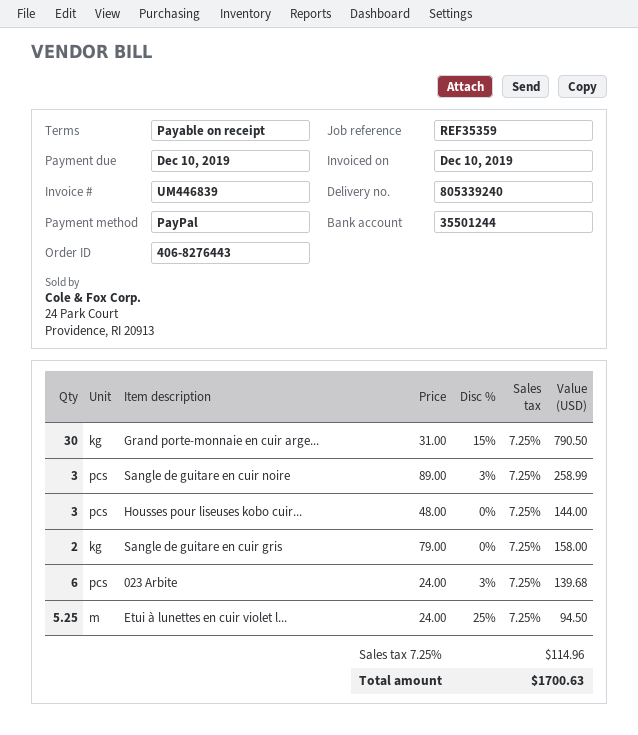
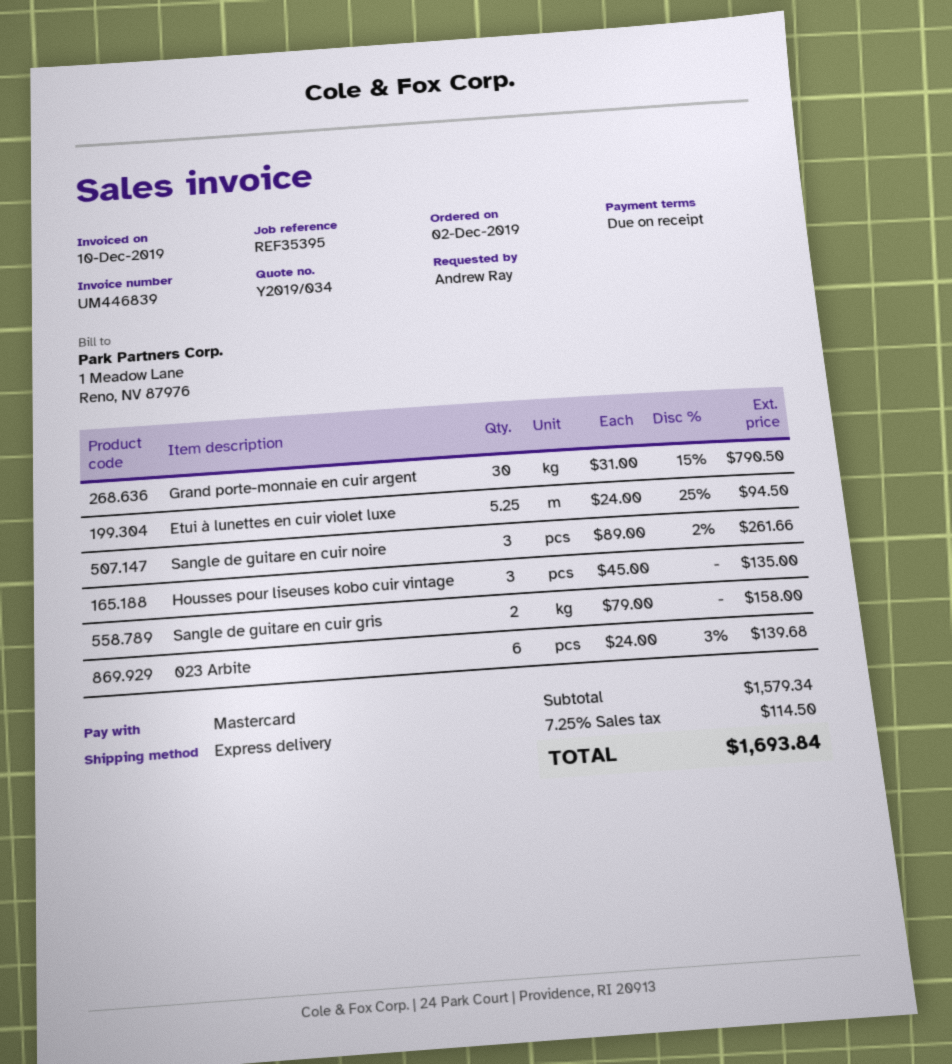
reference: REF35359 -> REF35395
payment method: PayPal -> Mastercard
Sangle de guitare en cuir noire: 3 x 89.00 - 3% = 258.99 -> 3 x 89.00 - 2% = 261.66
Housses pour liseuses kobo cuir...: 3 x 48.00 = 144.00 -> 3 x 45.00 = 135.00
tax: 7.25% = 114.96 -> 7.25% = 114.50
total: 1700.63 -> 1693.84

